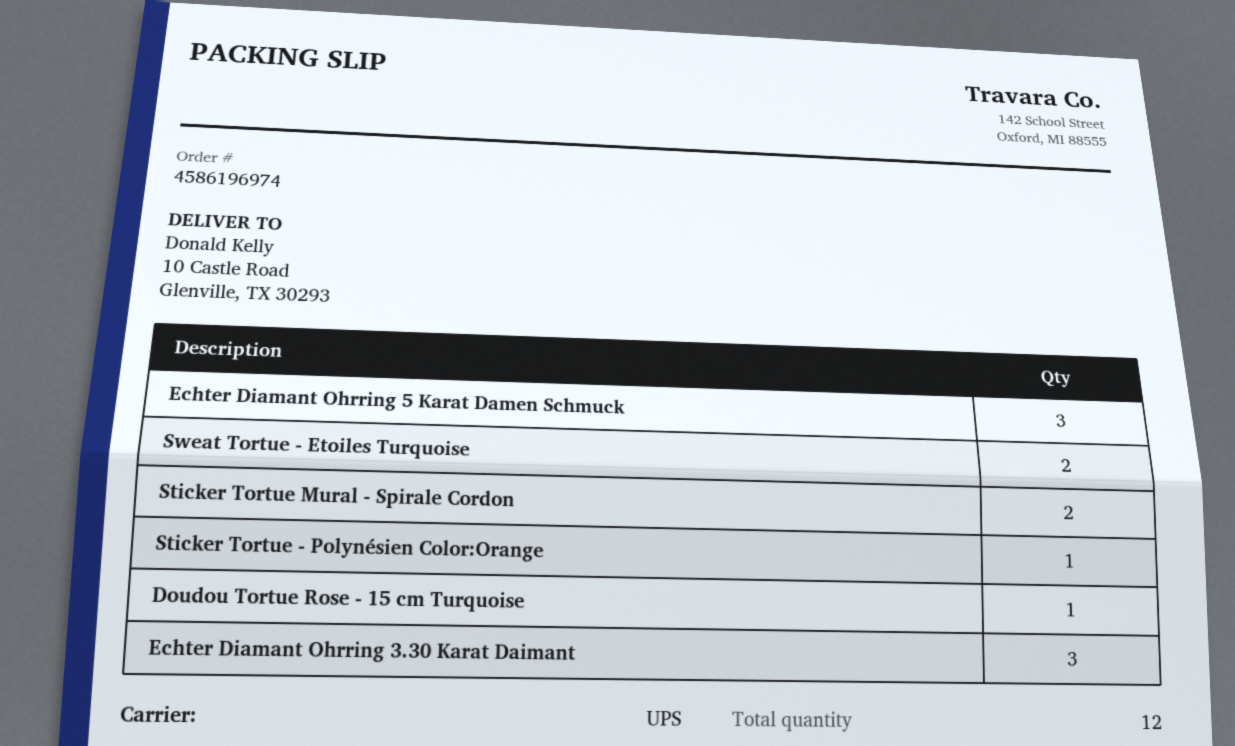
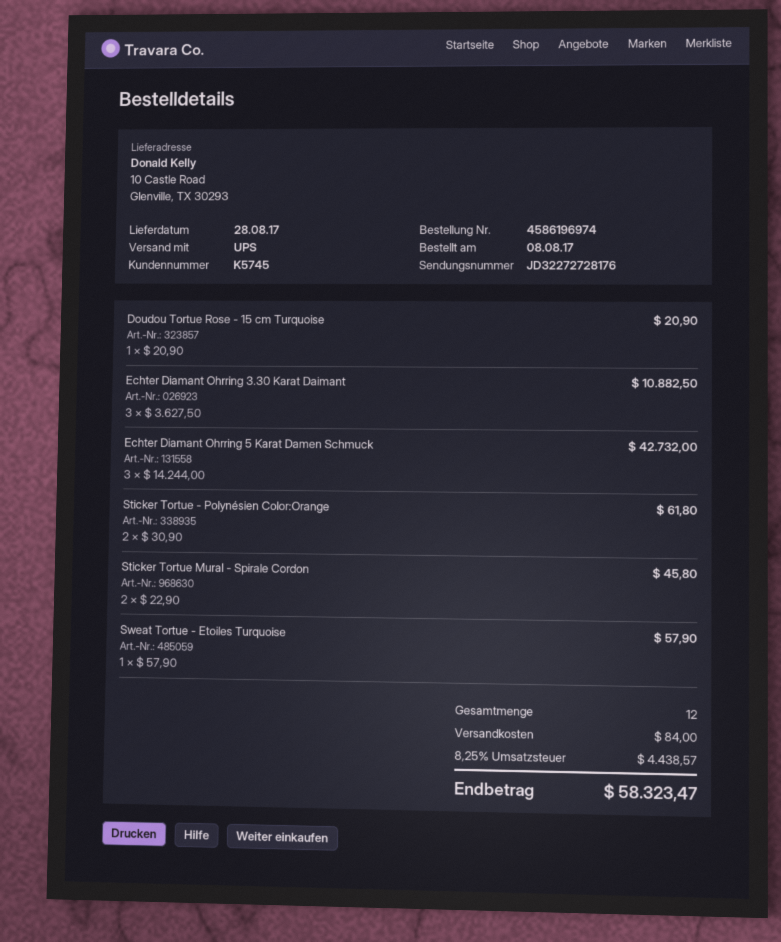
Sweat Tortue - Etoiles Turquoise: 2 -> 1
Sticker Tortue - Polynésien Color:Orange: 1 -> 2

